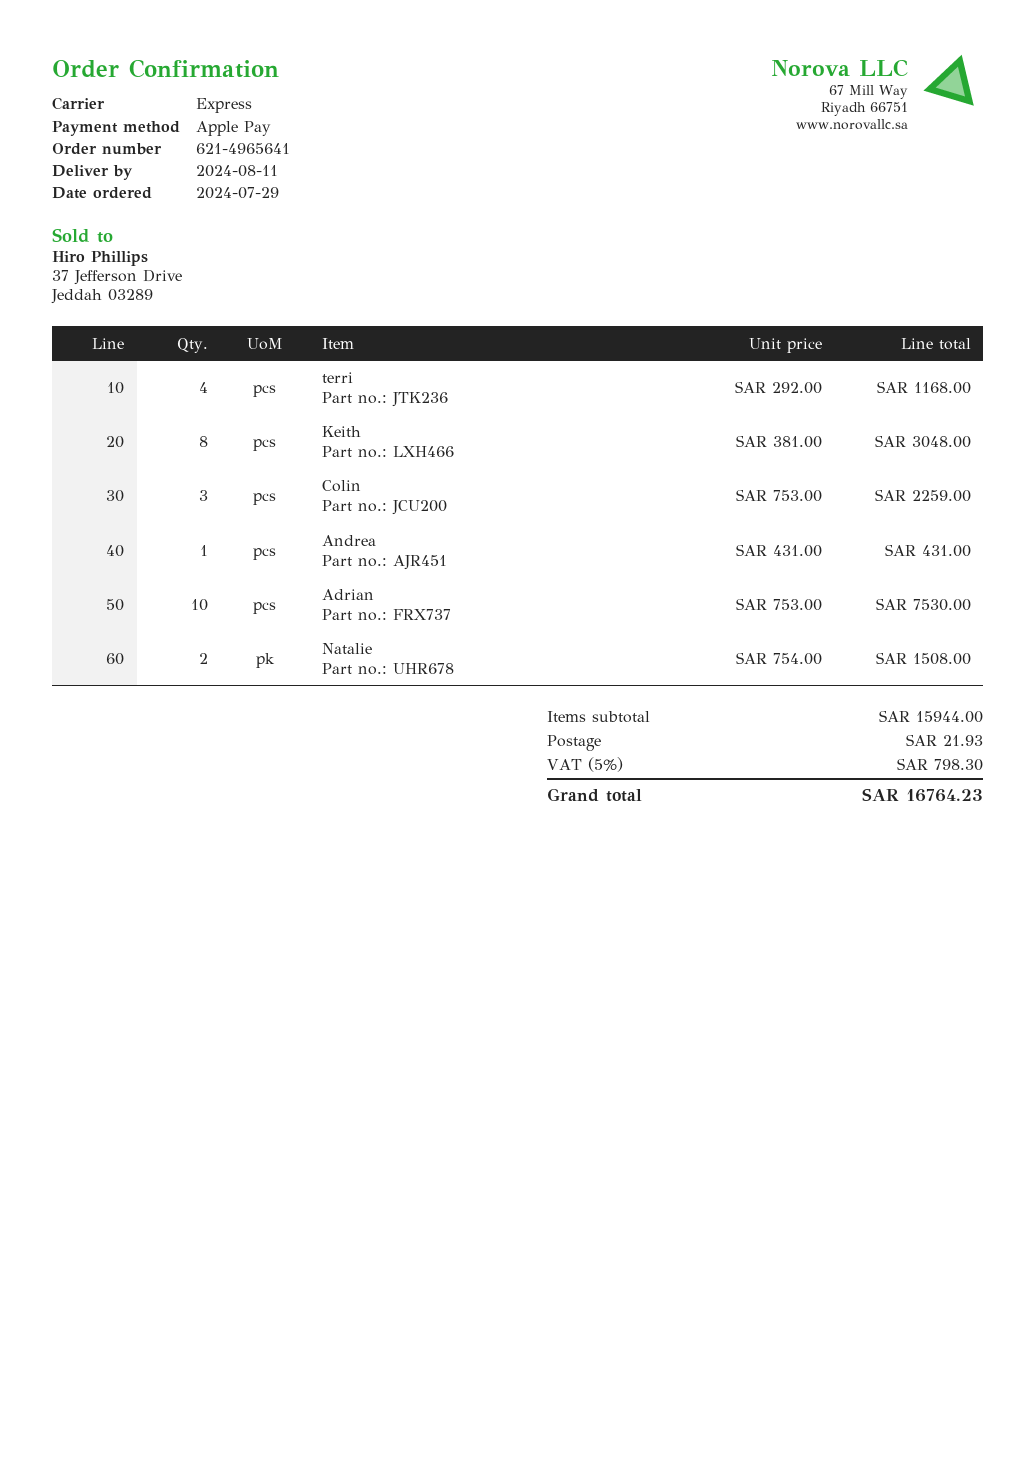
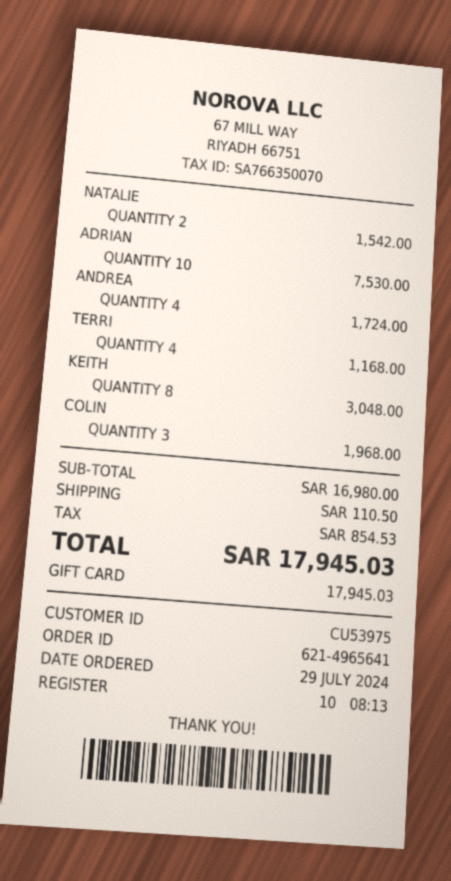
payment method: Apple Pay -> gift card
Colin: 3 for 2259.00 -> 3 for 1968.00
Andrea: 1 for 431.00 -> 4 for 1724.00
Natalie: 2 for 1508.00 -> 2 for 1542.00
subtotal: 15944.00 -> 16980.00
shipping: 21.93 -> 110.50
tax: 798.30 -> 854.53
total: 16764.23 -> 17945.03

